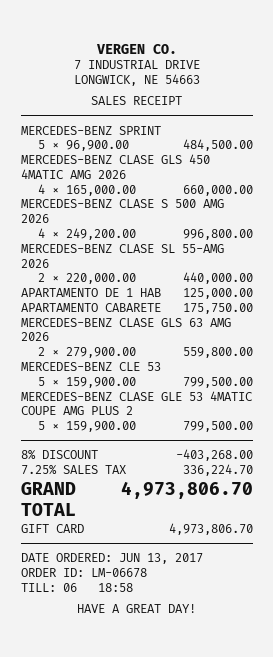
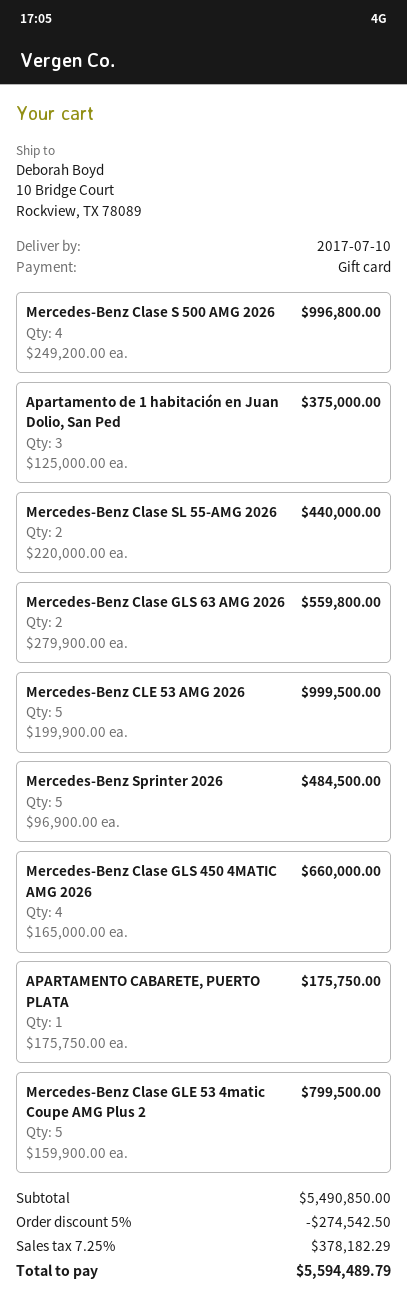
APARTAMENTO DE 1 HAB: 1 x 125000.00 = 125000.00 -> 3 x 125000.00 = 375000.00
MERCEDES-BENZ CLE 53: 5 x 159900.00 = 799500.00 -> 5 x 199900.00 = 999500.00
discount: 8% = 403268.00 -> 5% = 274542.50
tax: 7.25% = 336224.70 -> 7.25% = 378182.29
total: 4973806.70 -> 5594489.79

